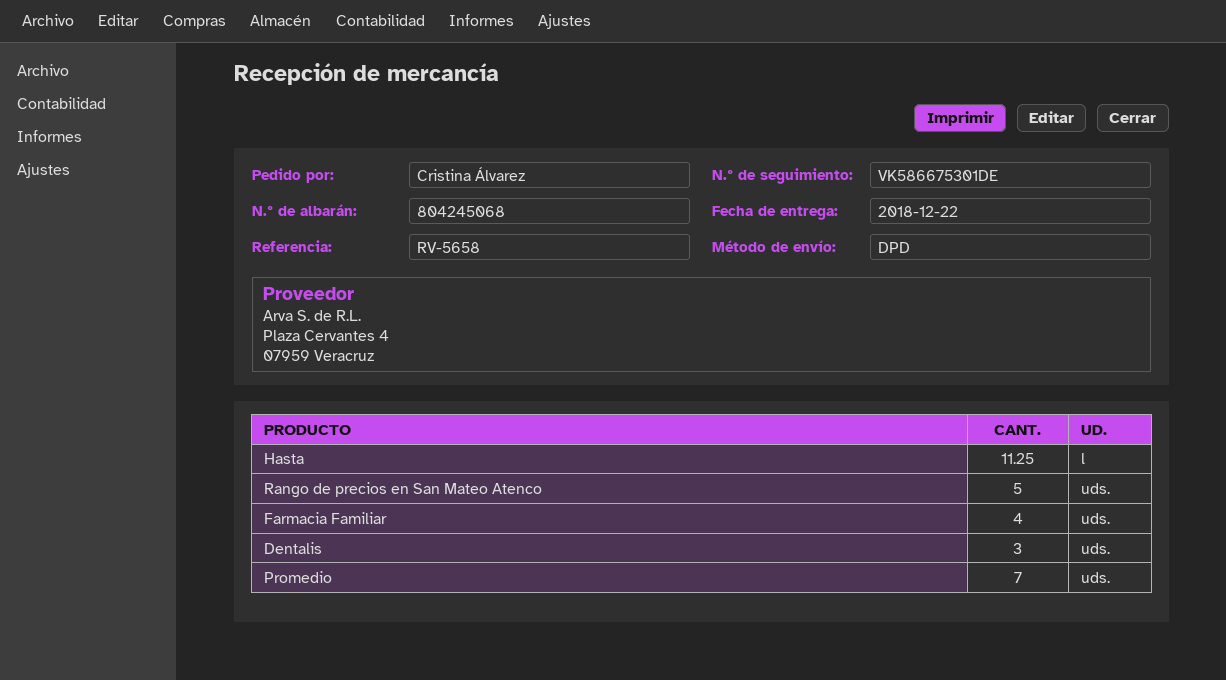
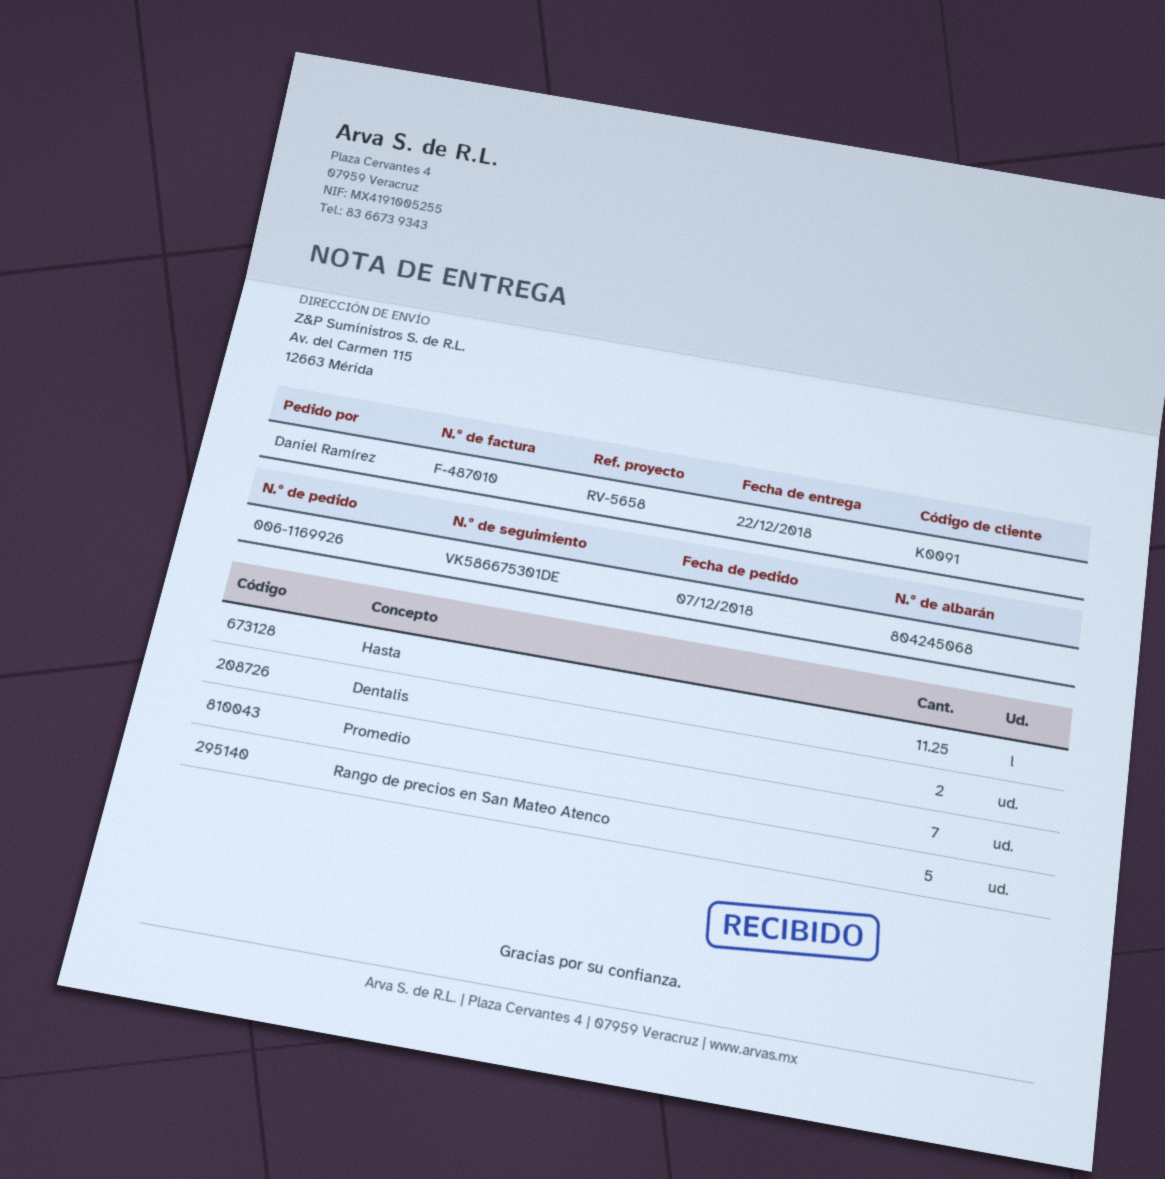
ordered by: Cristina Álvarez -> Daniel Ramírez
Farmacia Familiar: 4 -> none
Dentalis: 3 -> 2

